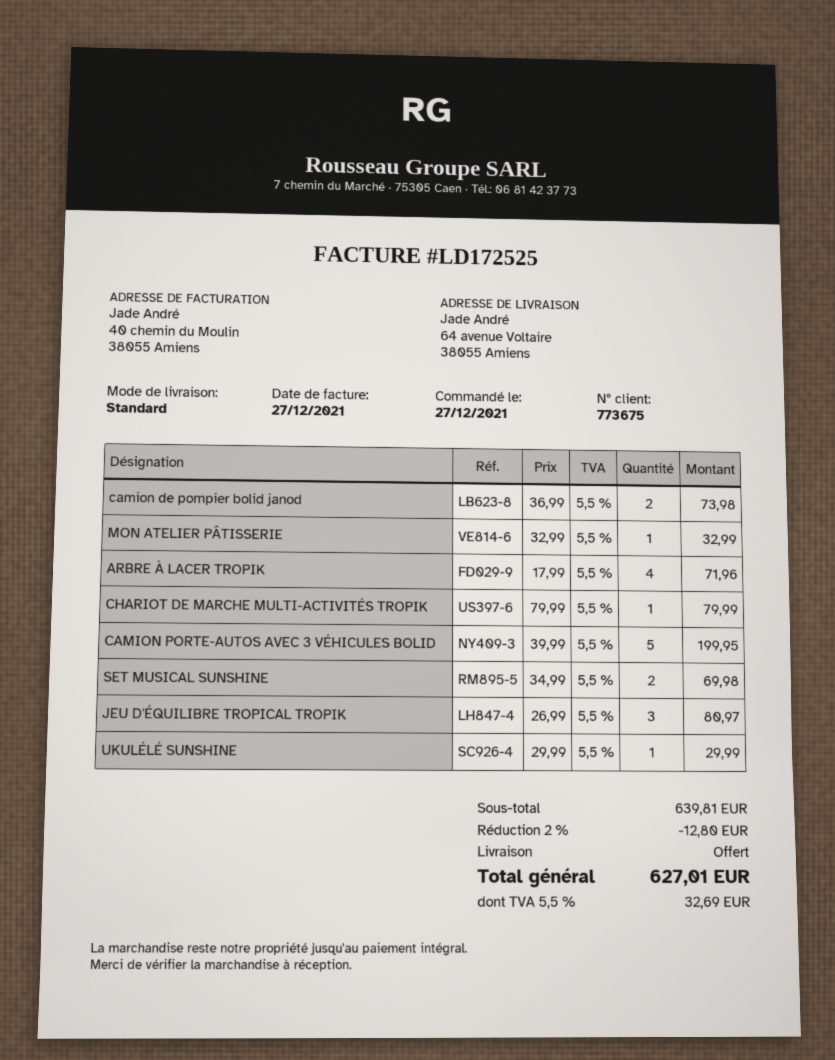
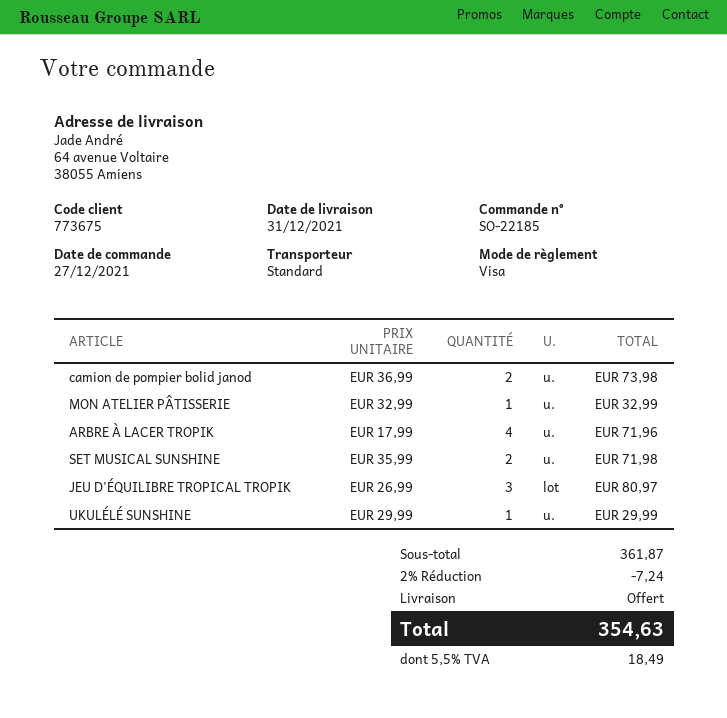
CHARIOT DE MARCHE MULTI-ACTIVITÉS TROPIK: 1 x 79.99 = 79.99 -> none
CAMION PORTE-AUTOS AVEC 3 VÉHICULES BOLID: 5 x 39.99 = 199.95 -> none
SET MUSICAL SUNSHINE: 2 x 34.99 = 69.98 -> 2 x 35.99 = 71.98
subtotal: 639.81 -> 361.87
discount: 2% = 12.80 -> 2% = 7.24
tax: 5.5% = 32.69 -> 5.5% = 18.49
total: 627.01 -> 354.63

